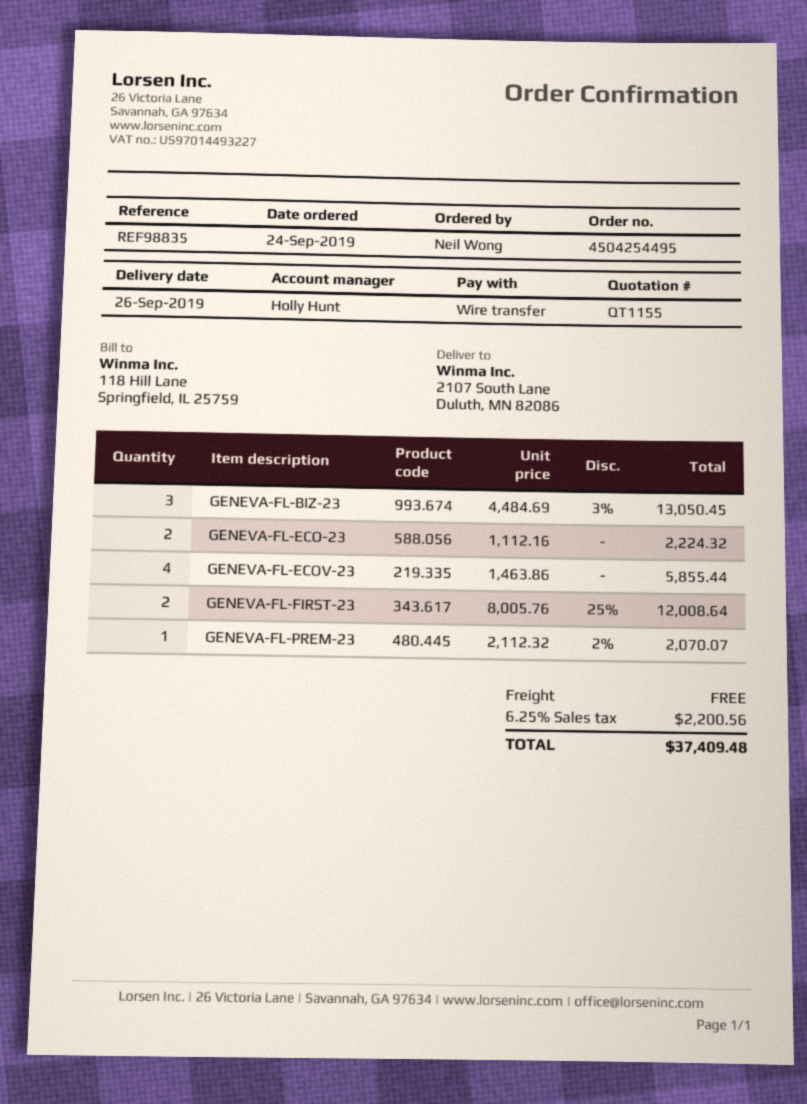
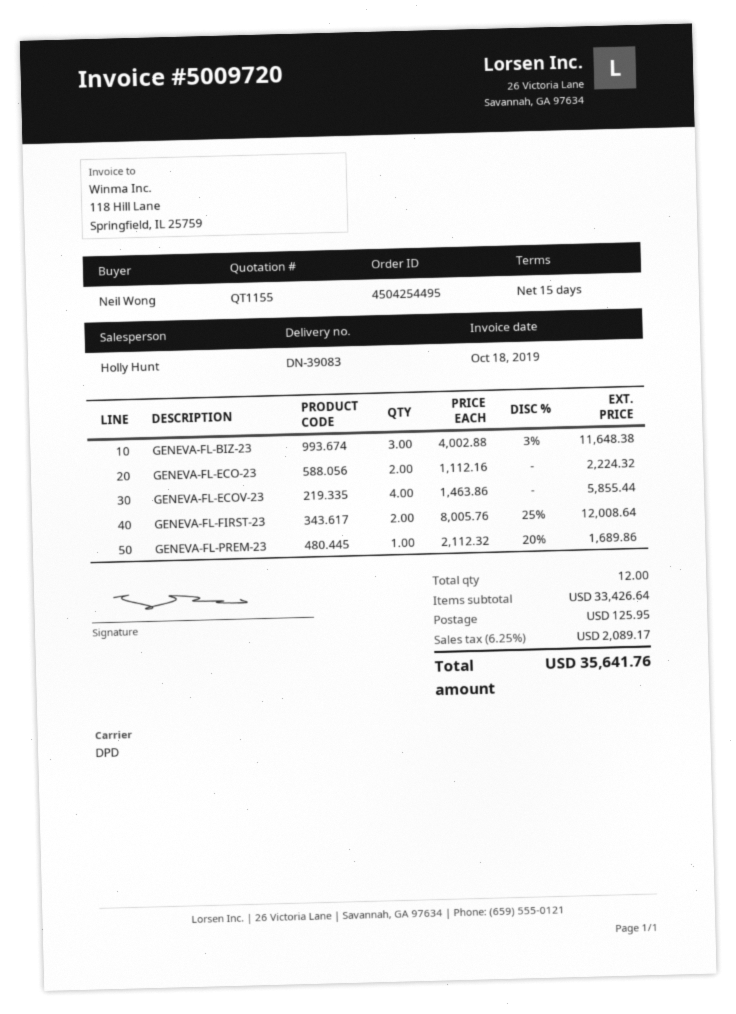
GENEVA-FL-BIZ-23: 3 x 4484.69 - 3% = 13050.45 -> 3 x 4002.88 - 3% = 11648.38
GENEVA-FL-PREM-23: 1 x 2112.32 - 2% = 2070.07 -> 1 x 2112.32 - 20% = 1689.86
shipping: 0.00 -> 125.95
tax: 6.25% = 2200.56 -> 6.25% = 2089.17
total: 37409.48 -> 35641.76

